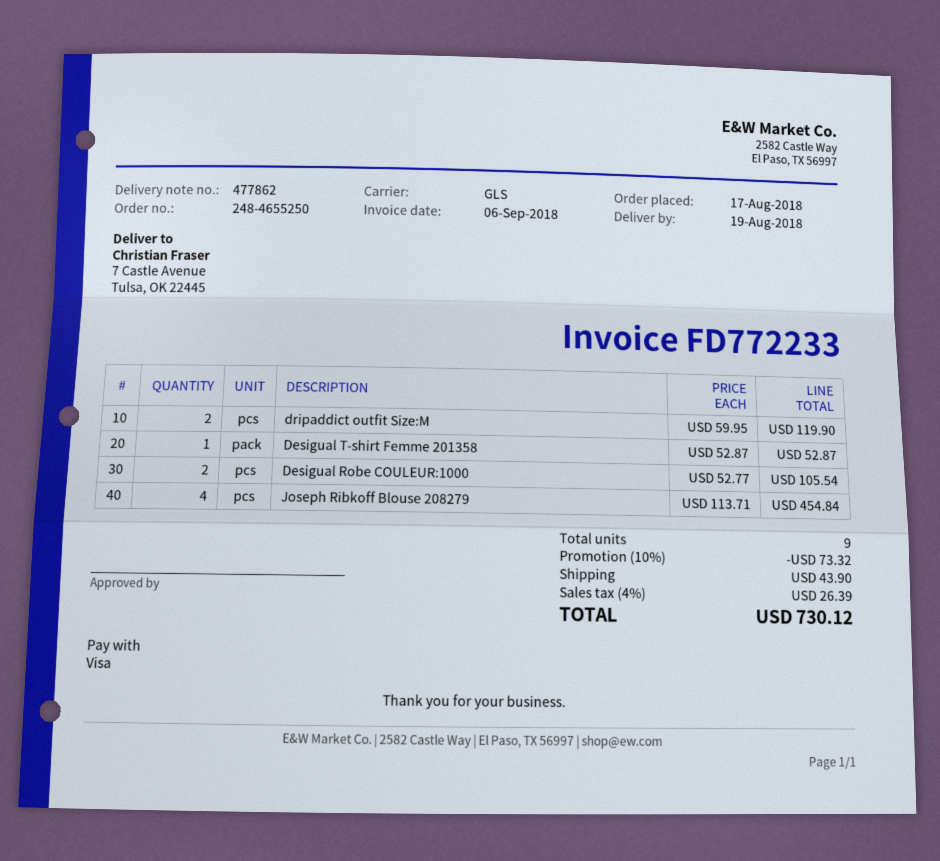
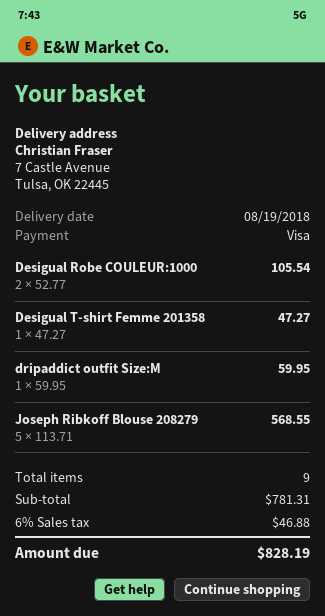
dripaddict outfit Size:M: 2 x 59.95 = 119.90 -> 1 x 59.95 = 59.95
Desigual T-shirt Femme 201358: 1 x 52.87 = 52.87 -> 1 x 47.27 = 47.27
Joseph Ribkoff Blouse 208279: 4 x 113.71 = 454.84 -> 5 x 113.71 = 568.55
discount: 10% = 73.32 -> none
shipping: 43.90 -> none
tax: 4% = 26.39 -> 6% = 46.88
total: 730.12 -> 828.19

